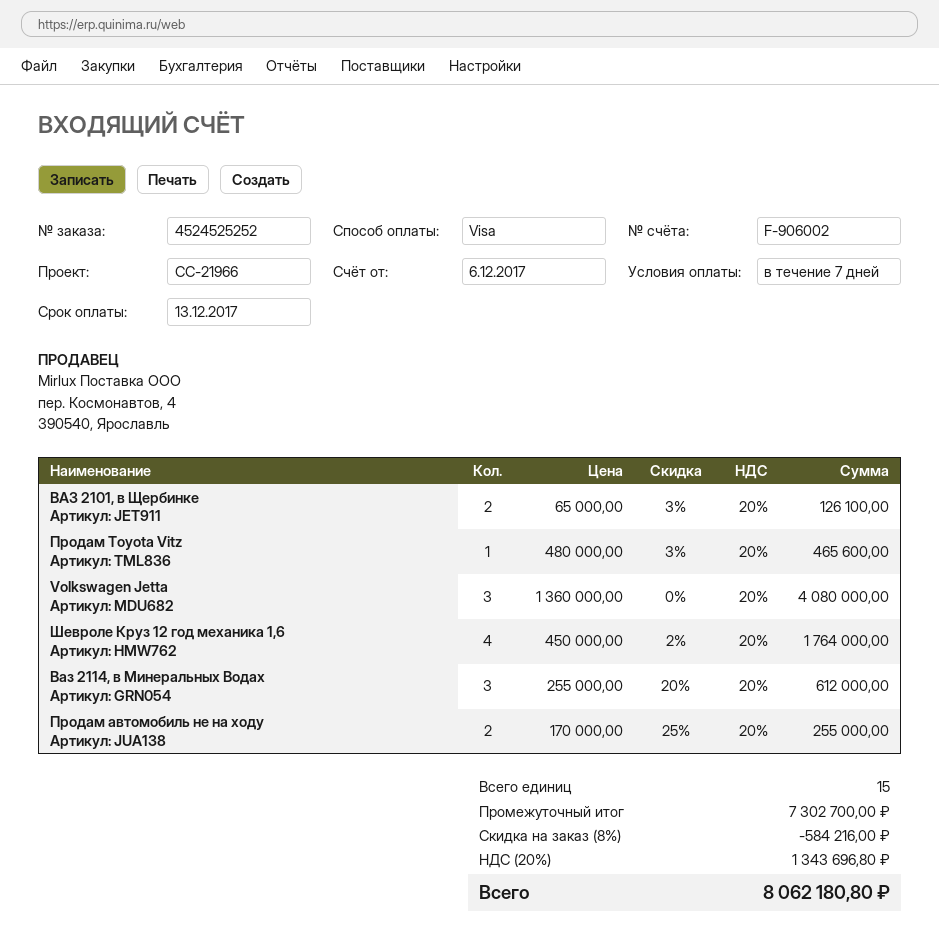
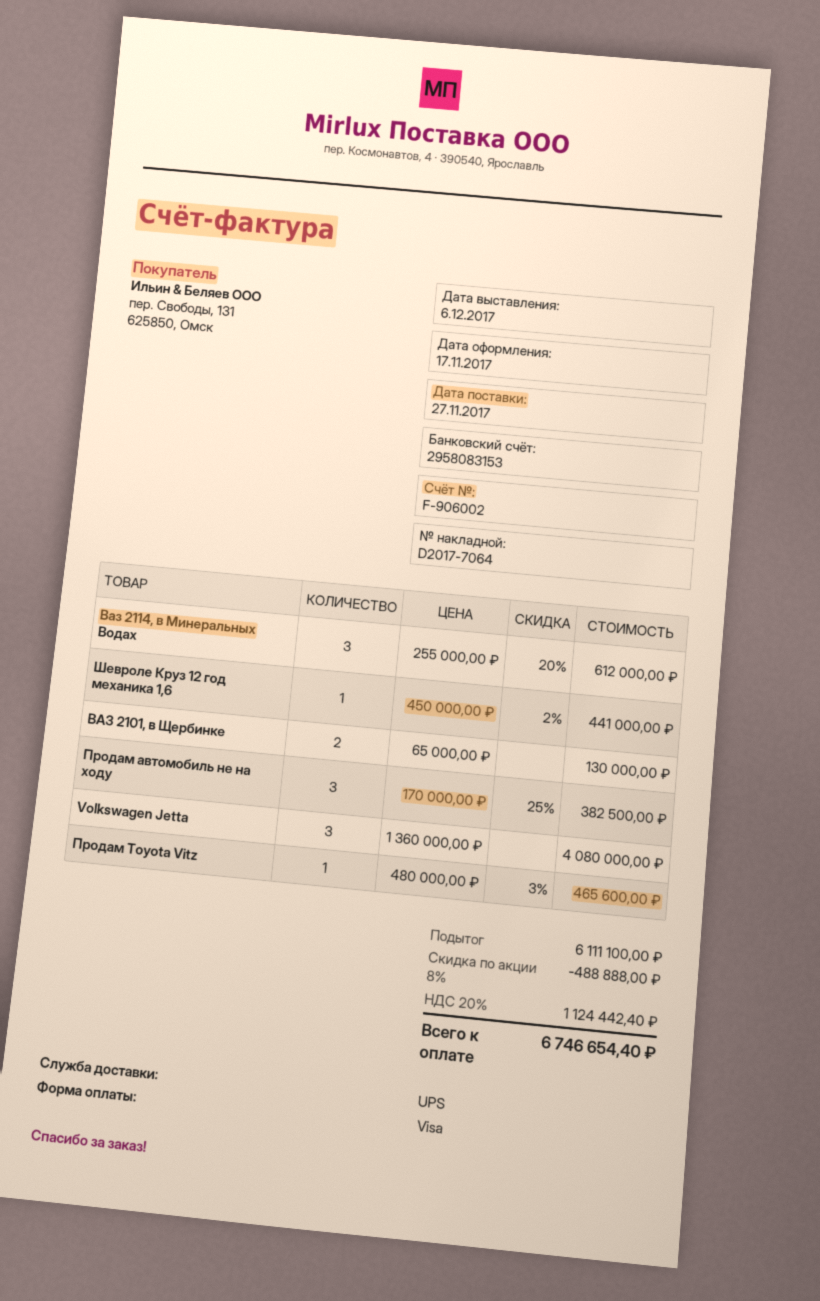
ВАЗ 2101, в Щербинке: 2 x 65000.00 - 3% = 126100.00 -> 2 x 65000.00 = 130000.00
Шевроле Круз 12 год механика 1,6: 4 x 450000.00 - 2% = 1764000.00 -> 1 x 450000.00 - 2% = 441000.00
Продам автомобиль не на ходу: 2 x 170000.00 - 25% = 255000.00 -> 3 x 170000.00 - 25% = 382500.00
subtotal: 7302700.00 -> 6111100.00
discount: 8% = 584216.00 -> 8% = 488888.00
tax: 20% = 1343696.80 -> 20% = 1124442.40
total: 8062180.80 -> 6746654.40

